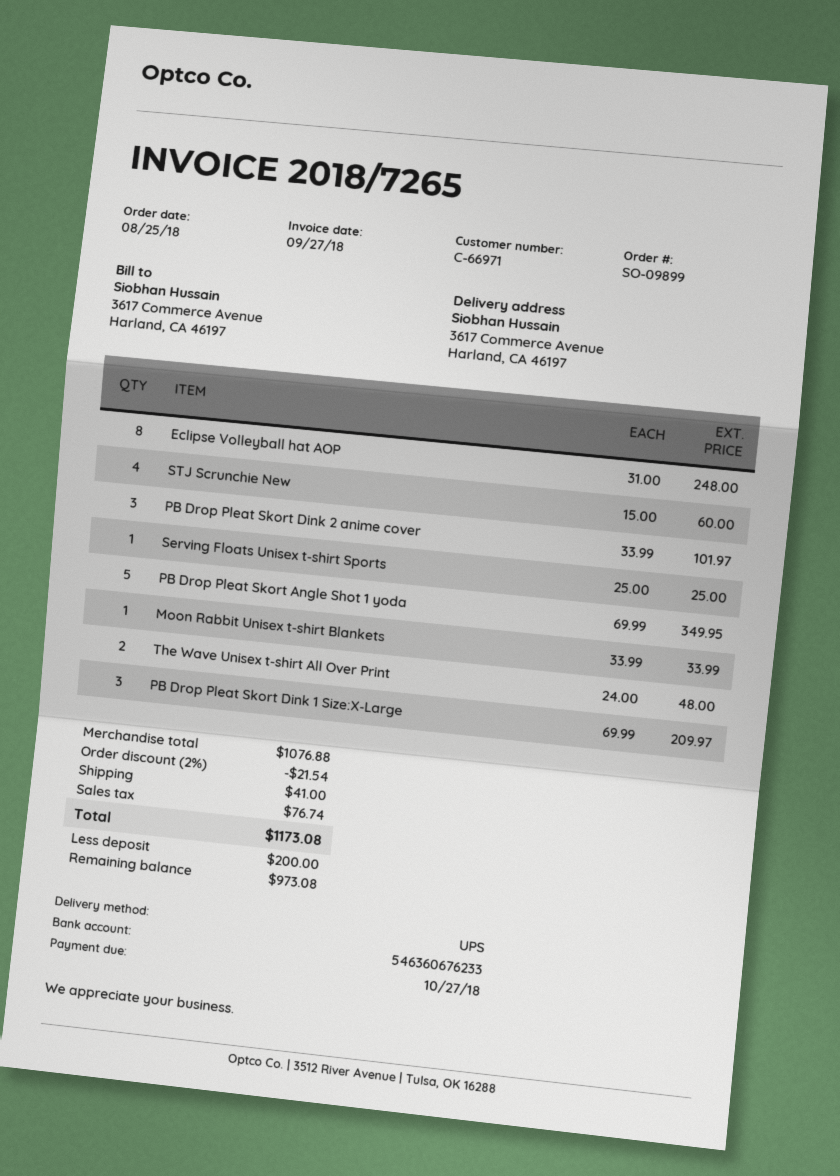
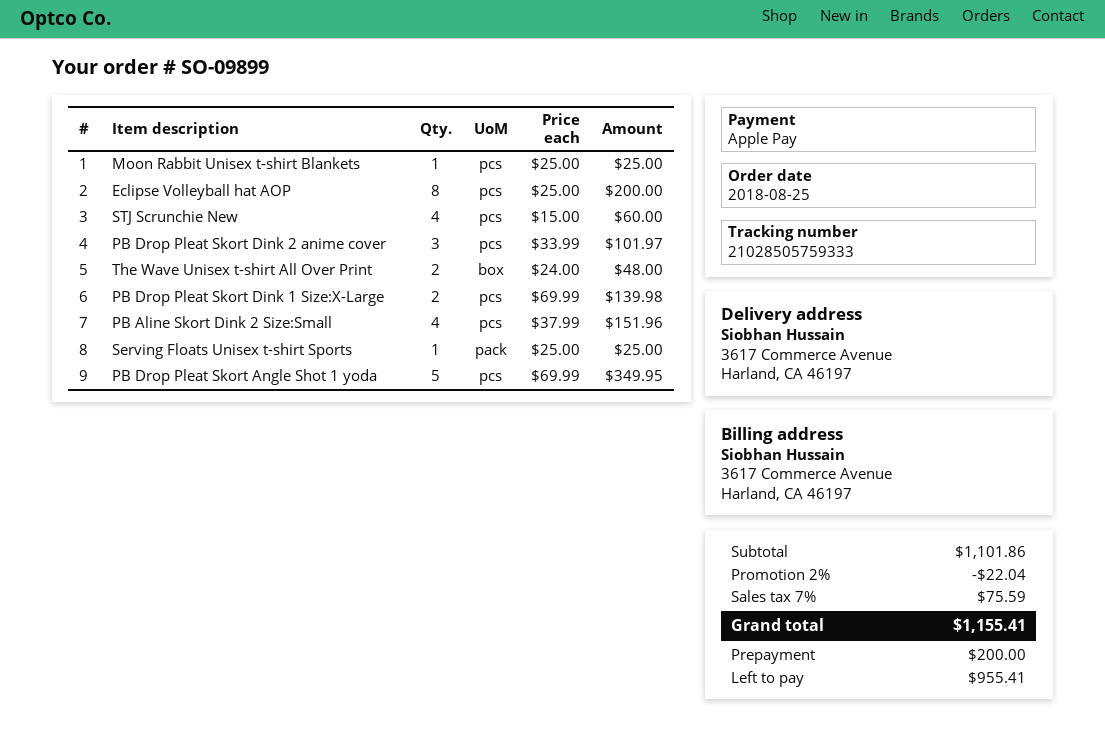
Eclipse Volleyball hat AOP: 8 x 31.00 = 248.00 -> 8 x 25.00 = 200.00
Moon Rabbit Unisex t-shirt Blankets: 1 x 33.99 = 33.99 -> 1 x 25.00 = 25.00
PB Drop Pleat Skort Dink 1 Size:X-Large: 3 x 69.99 = 209.97 -> 2 x 69.99 = 139.98
PB Aline Skort Dink 2 Size:Small: none -> 4 x 37.99 = 151.96
subtotal: 1076.88 -> 1101.86
discount: 2% = 21.54 -> 2% = 22.04
shipping: 41.00 -> none
tax: 76.74 -> 75.59
total: 1173.08 -> 1155.41
balance: 973.08 -> 955.41

